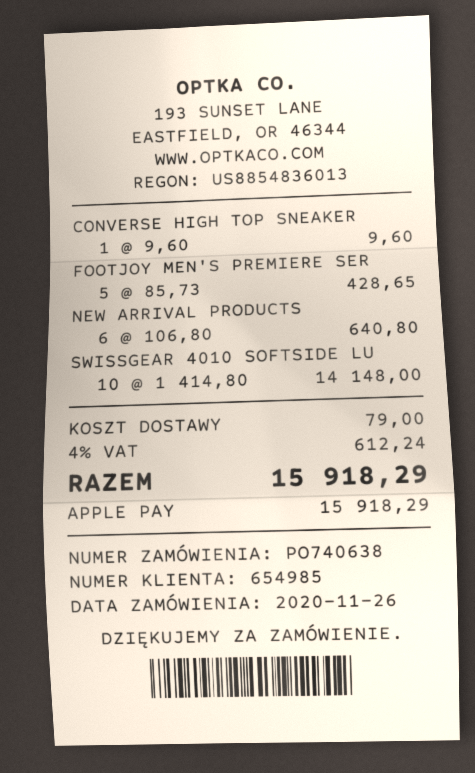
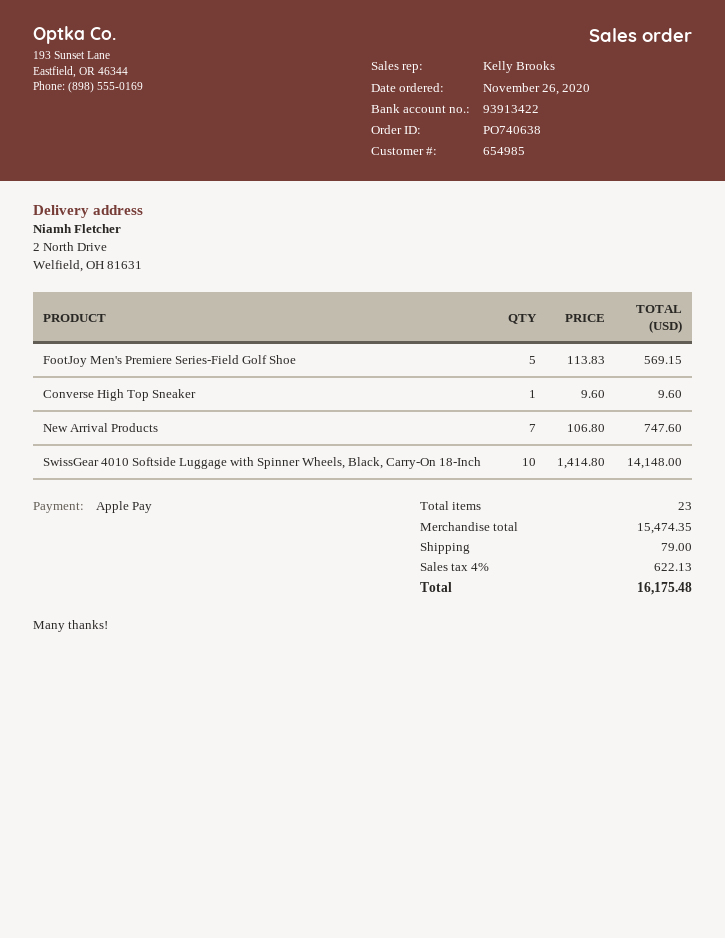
FOOTJOY MEN'S PREMIERE SER: 5 x 85.73 = 428.65 -> 5 x 113.83 = 569.15
NEW ARRIVAL PRODUCTS: 6 x 106.80 = 640.80 -> 7 x 106.80 = 747.60
tax: 4% = 612.24 -> 4% = 622.13
total: 15918.29 -> 16175.48

